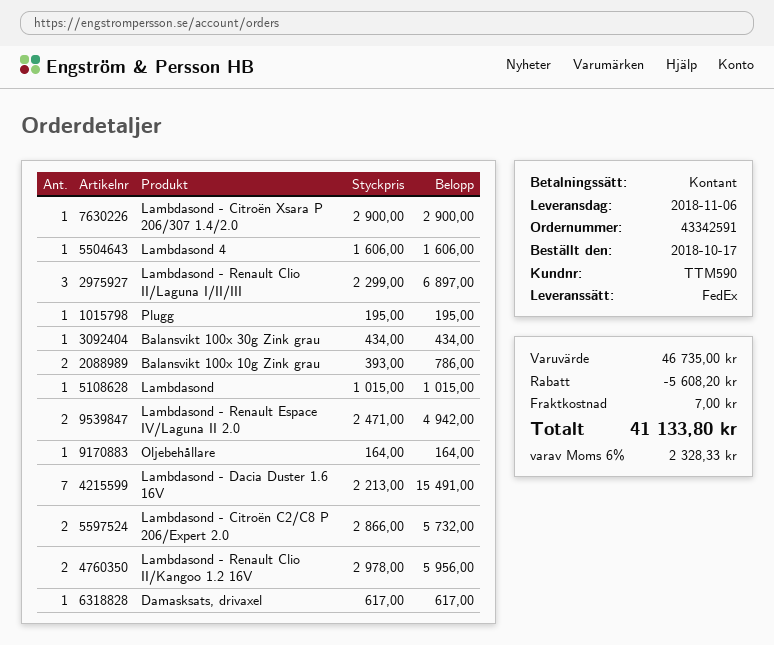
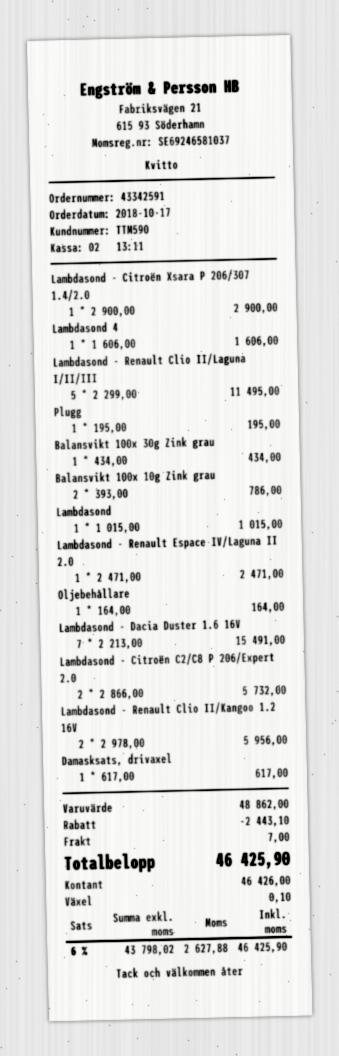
Lambdasond - Renault Clio II/Laguna I/II/III: 3 x 2299.00 = 6897.00 -> 5 x 2299.00 = 11495.00
Lambdasond - Renault Espace IV/Laguna II 2.0: 2 x 2471.00 = 4942.00 -> 1 x 2471.00 = 2471.00
subtotal: 46735.00 -> 48862.00
discount: 5608.20 -> 2443.10
tax: 6% = 2328.33 -> 6% = 2627.88
total: 41133.80 -> 46425.90

